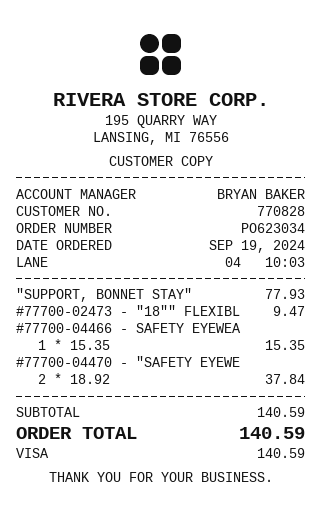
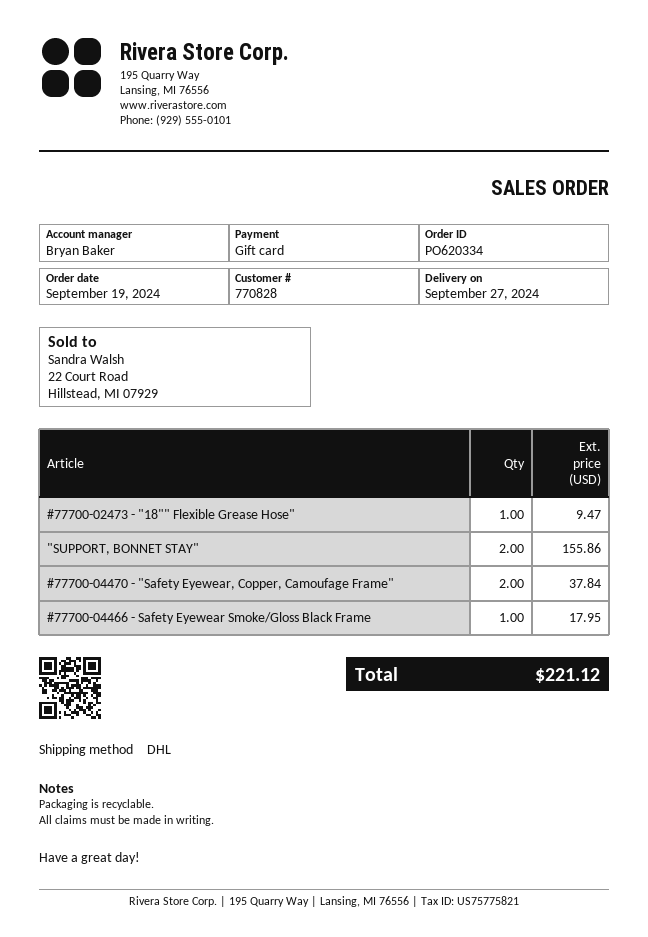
order number: PO623034 -> PO620334
payment method: Visa -> gift card
"SUPPORT, BONNET STAY": 1 for 77.93 -> 2 for 155.86
#77700-04466 - SAFETY EYEWEA: 1 for 15.35 -> 1 for 17.95
total: 140.59 -> 221.12

